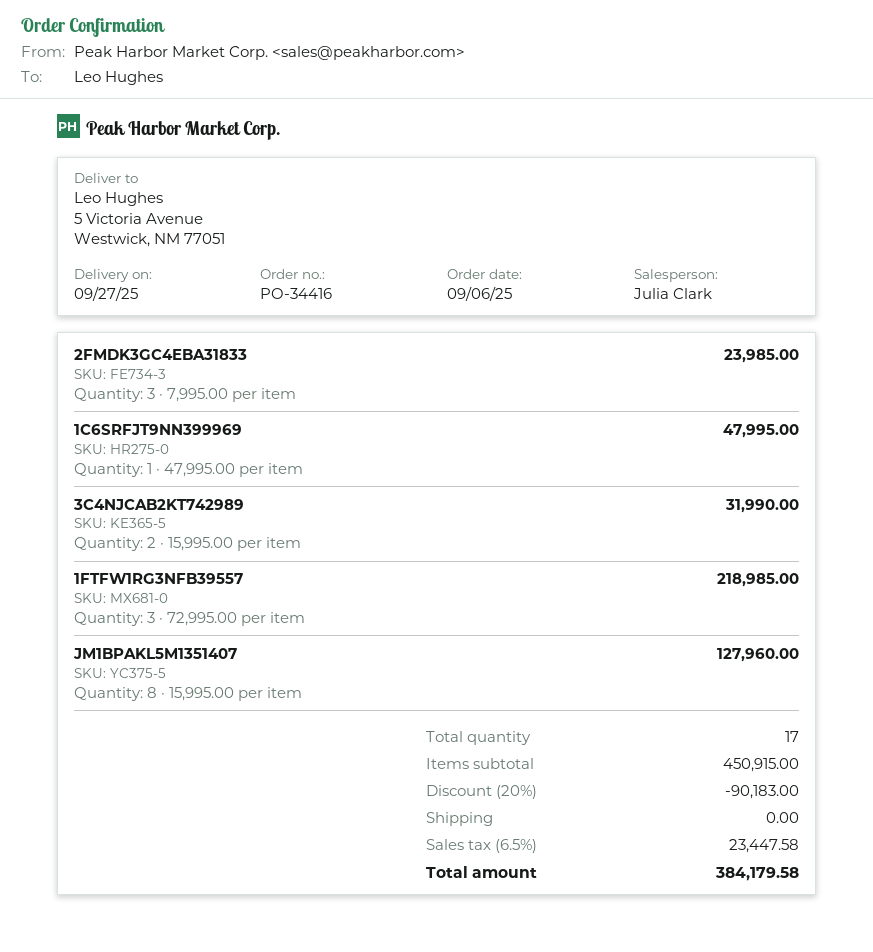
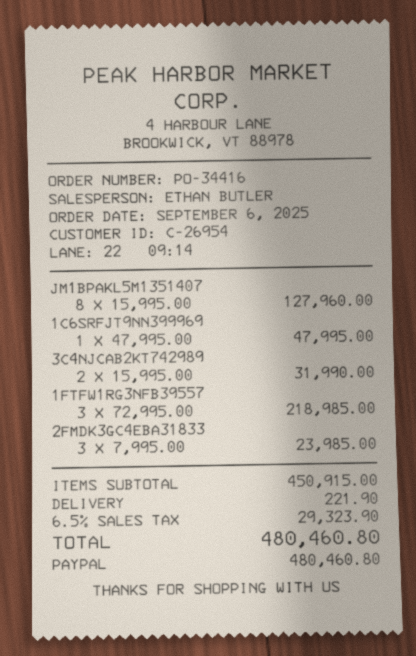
sales rep: Julia Clark -> ETHAN BUTLER
discount: 20% = 90183.00 -> none
shipping: 0.00 -> 221.90
tax: 6.5% = 23447.58 -> 6.5% = 29323.90
total: 384179.58 -> 480460.80

